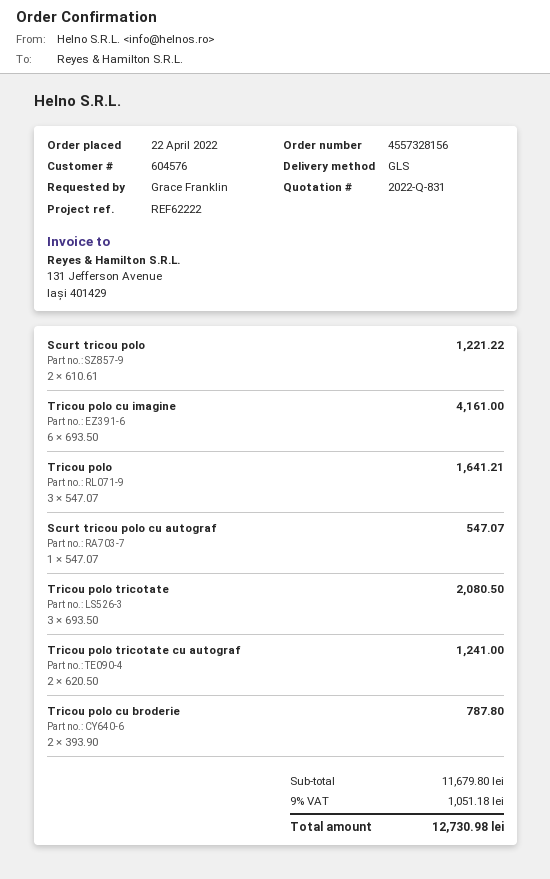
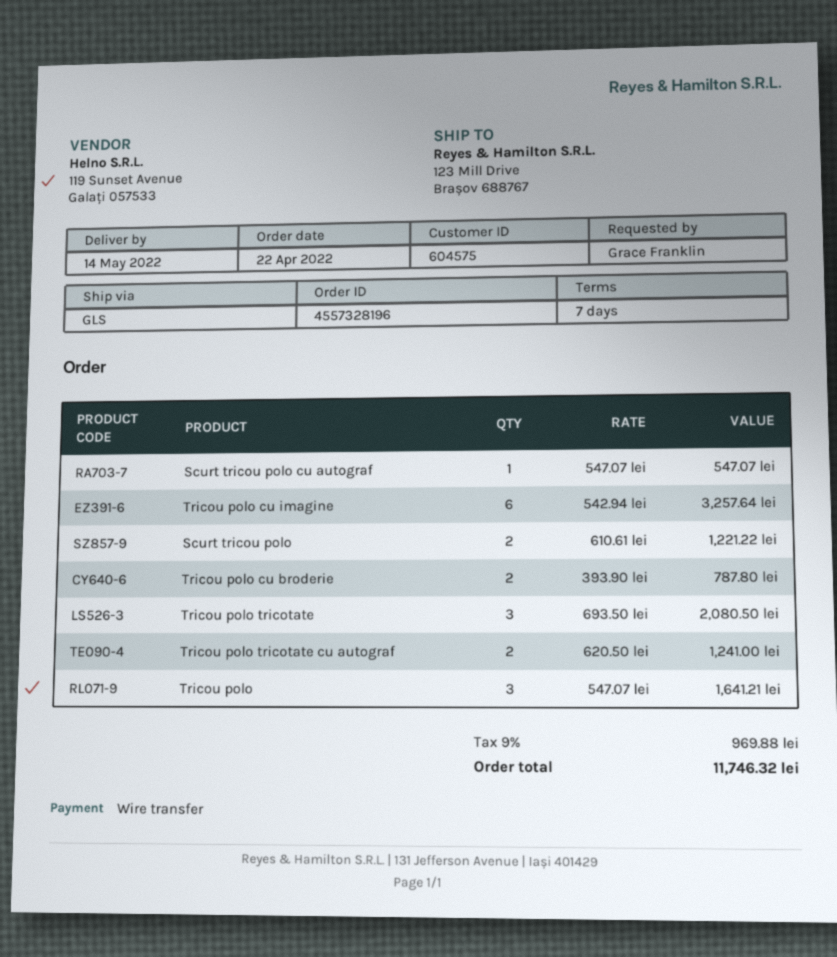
order number: 4557328156 -> 4557328196
customer number: 604576 -> 604575
Tricou polo cu imagine: 6 x 693.50 = 4161.00 -> 6 x 542.94 = 3257.64
tax: 9% = 1051.18 -> 9% = 969.88
total: 12730.98 -> 11746.32

